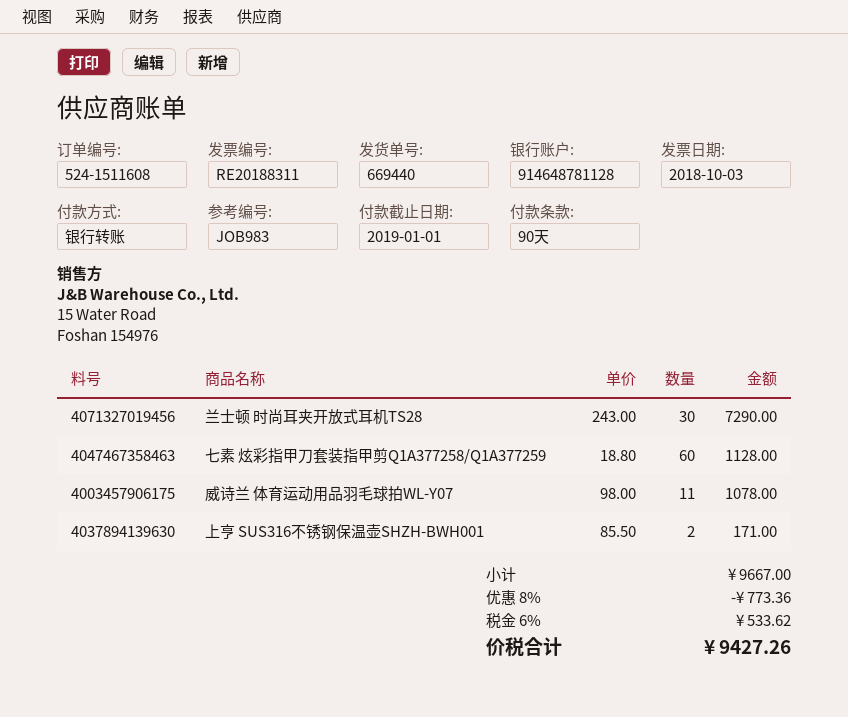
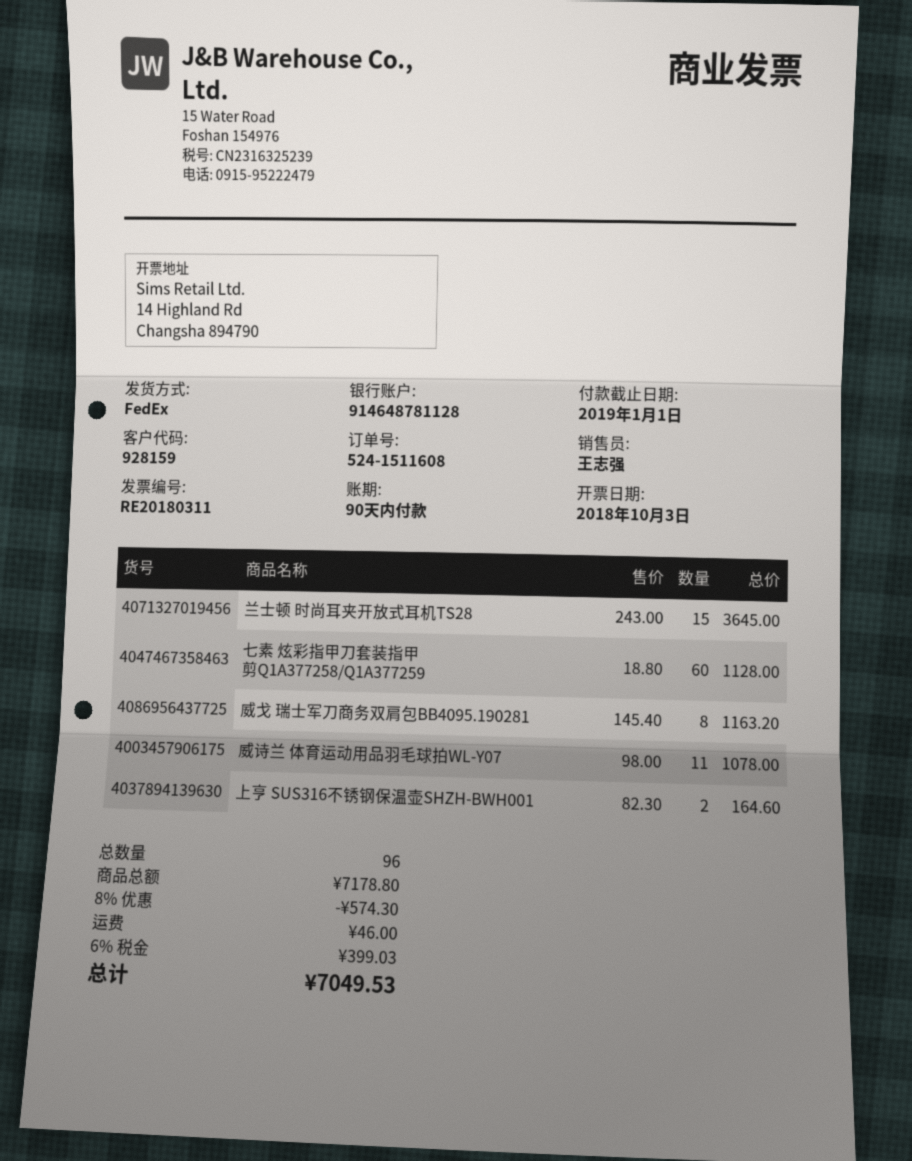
invoice number: RE20188311 -> RE20180311
兰士顿 时尚耳夹开放式耳机TS28: 30 x 243.00 = 7290.00 -> 15 x 243.00 = 3645.00
上亨 SUS316不锈钢保温壶SHZH-BWH001: 2 x 85.50 = 171.00 -> 2 x 82.30 = 164.60
威戈 瑞士军刀商务双肩包BB4095.190281: none -> 8 x 145.40 = 1163.20
subtotal: 9667.00 -> 7178.80
discount: 8% = 773.36 -> 8% = 574.30
shipping: none -> 46.00
tax: 6% = 533.62 -> 6% = 399.03
total: 9427.26 -> 7049.53

